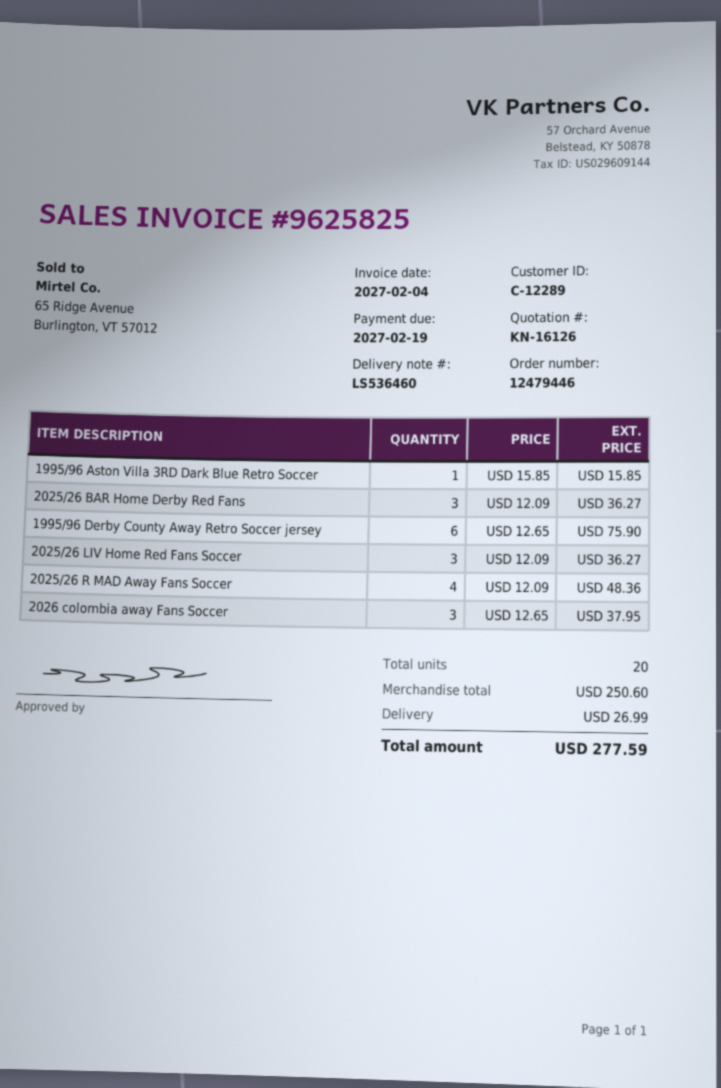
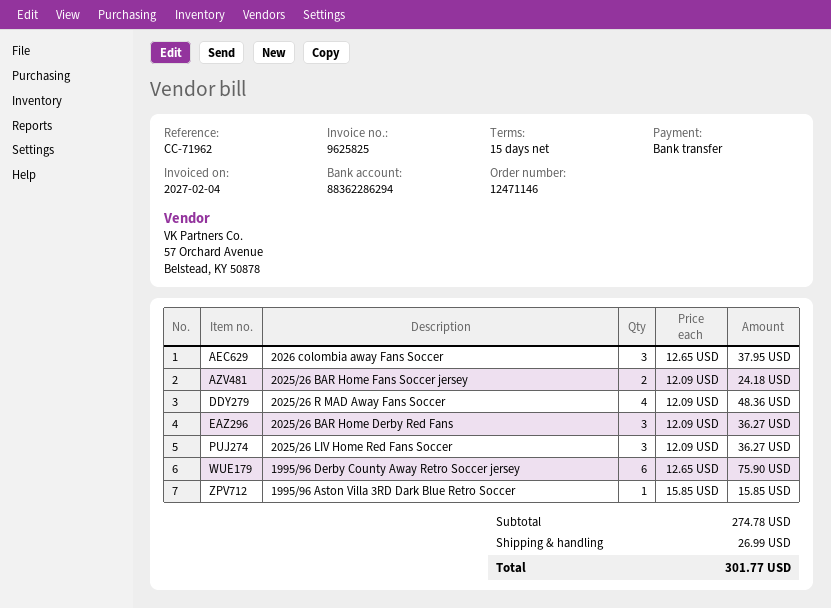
order number: 12479446 -> 12471146
2025/26 BAR Home Fans Soccer jersey: none -> 2 x 12.09 = 24.18
subtotal: 250.60 -> 274.78
total: 277.59 -> 301.77

